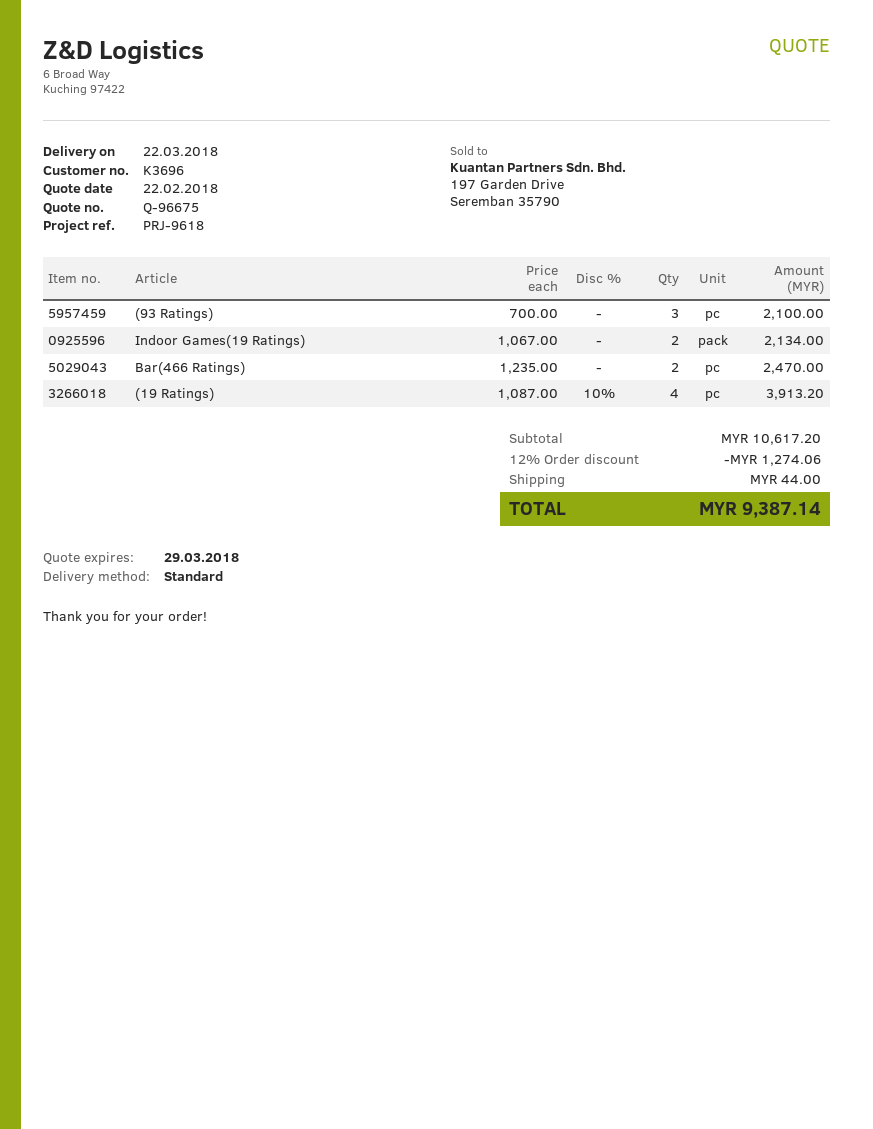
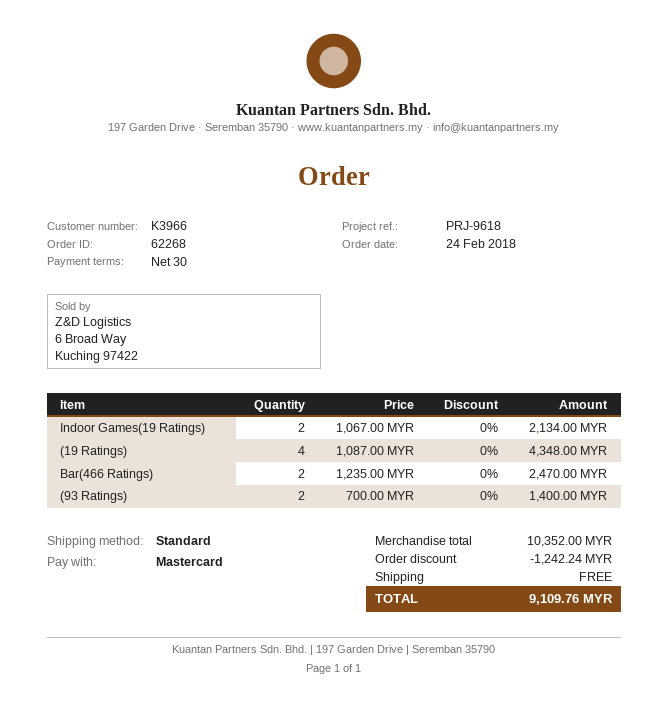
customer number: K3696 -> K3966
(93 Ratings): 3 x 700.00 = 2100.00 -> 2 x 700.00 = 1400.00
(19 Ratings): 4 x 1087.00 - 10% = 3913.20 -> 4 x 1087.00 = 4348.00
subtotal: 10617.20 -> 10352.00
discount: 1274.06 -> 1242.24
shipping: 44.00 -> 0.00
total: 9387.14 -> 9109.76

